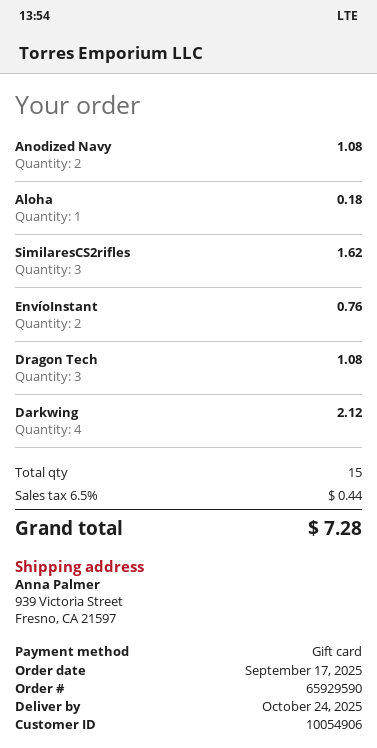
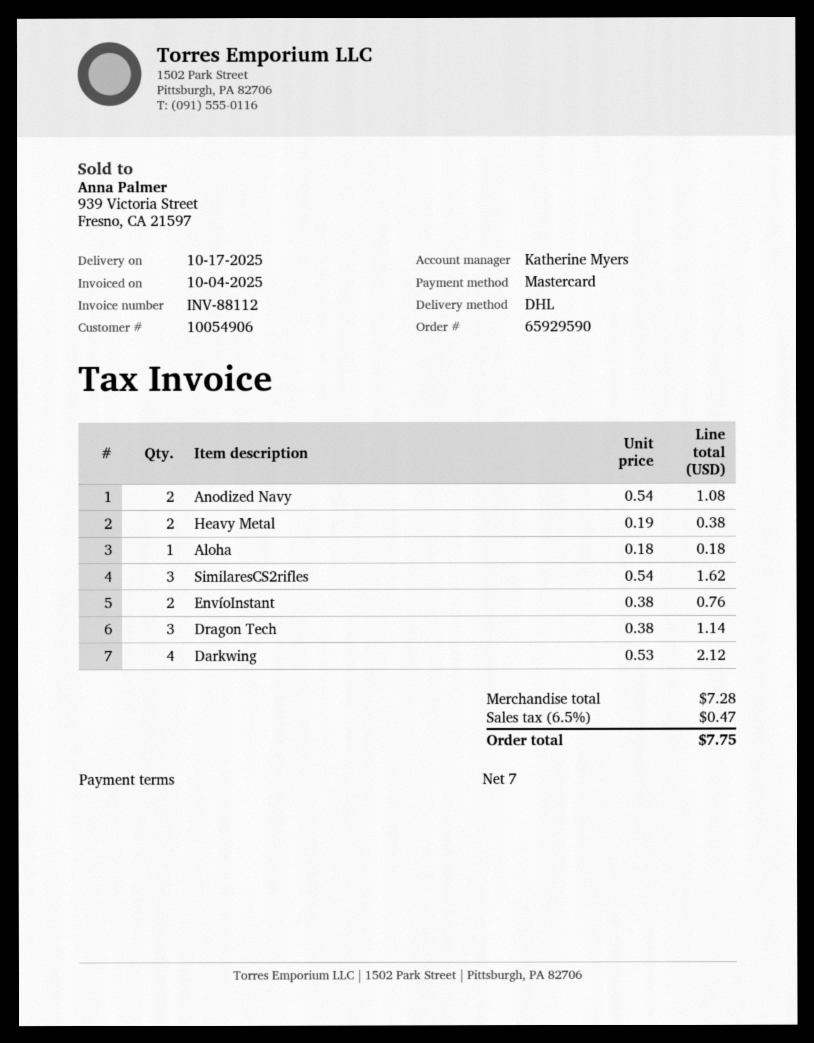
delivery date: 2025-10-24 -> 2025-10-17
payment method: gift card -> Mastercard
Dragon Tech: 3 for 1.08 -> 3 for 1.14
Heavy Metal: none -> 2 for 0.38
tax: 6.5% = 0.44 -> 6.5% = 0.47
total: 7.28 -> 7.75

